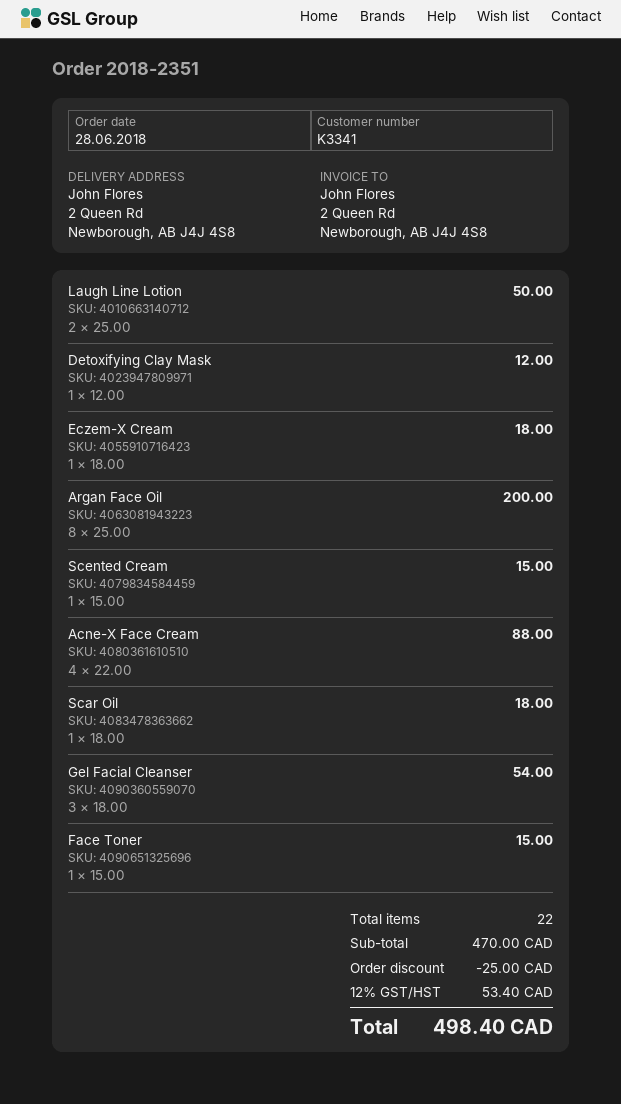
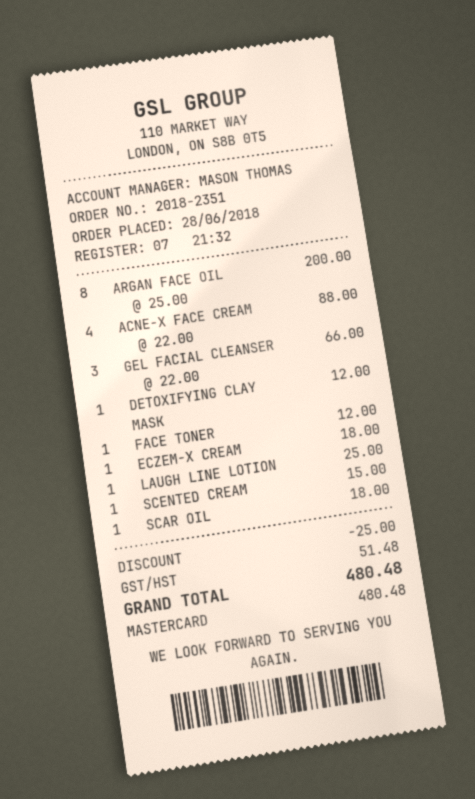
Laugh Line Lotion: 2 x 25.00 = 50.00 -> 1 x 25.00 = 25.00
Gel Facial Cleanser: 3 x 18.00 = 54.00 -> 3 x 22.00 = 66.00
Face Toner: 1 x 15.00 = 15.00 -> 1 x 12.00 = 12.00
tax: 53.40 -> 51.48
total: 498.40 -> 480.48

